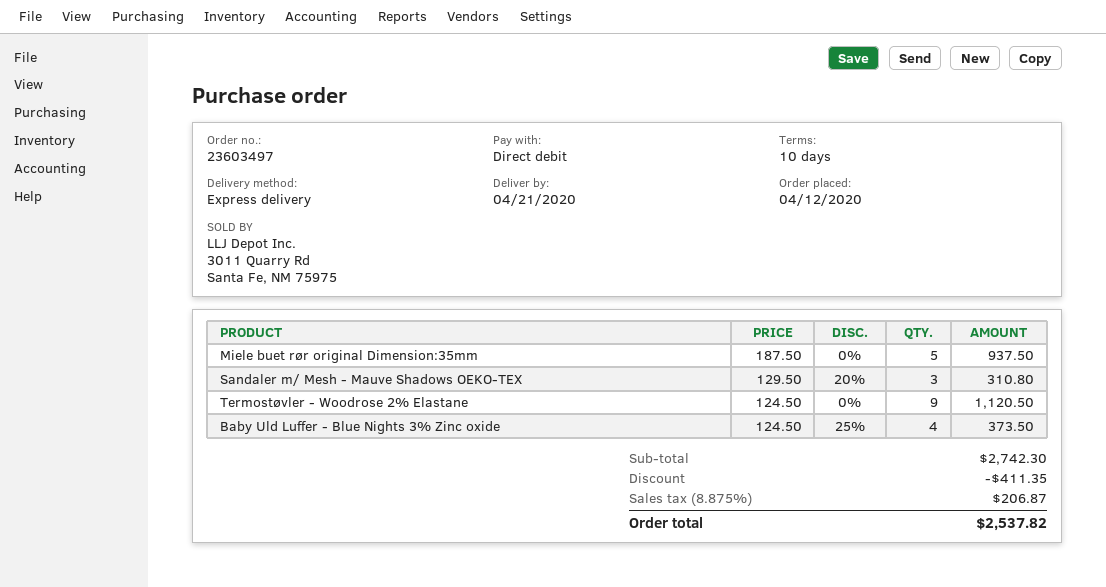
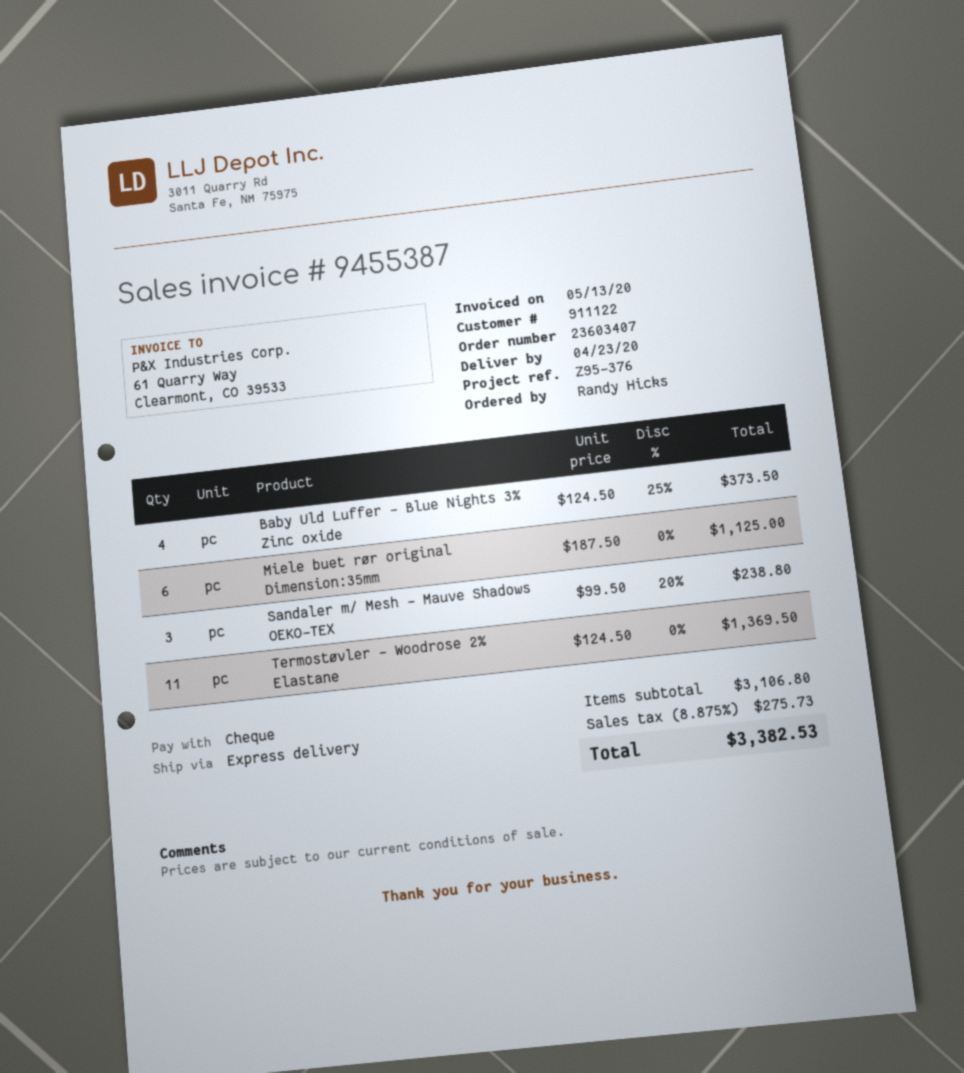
order number: 23603497 -> 23603407
delivery date: 2020-04-21 -> 2020-04-23
payment method: direct debit -> cheque
Miele buet rør original Dimension:35mm: 5 x 187.50 = 937.50 -> 6 x 187.50 = 1125.00
Sandaler m/ Mesh - Mauve Shadows OEKO-TEX: 3 x 129.50 - 20% = 310.80 -> 3 x 99.50 - 20% = 238.80
Termostøvler - Woodrose 2% Elastane: 9 x 124.50 = 1120.50 -> 11 x 124.50 = 1369.50
subtotal: 2742.30 -> 3106.80
discount: 411.35 -> none
tax: 8.875% = 206.87 -> 8.875% = 275.73
total: 2537.82 -> 3382.53

